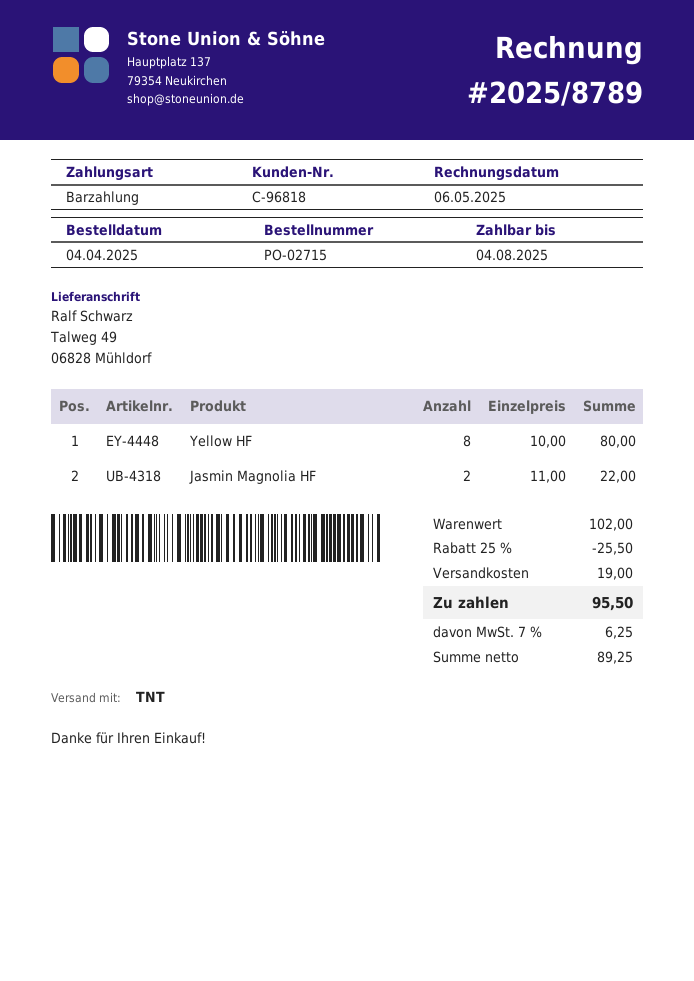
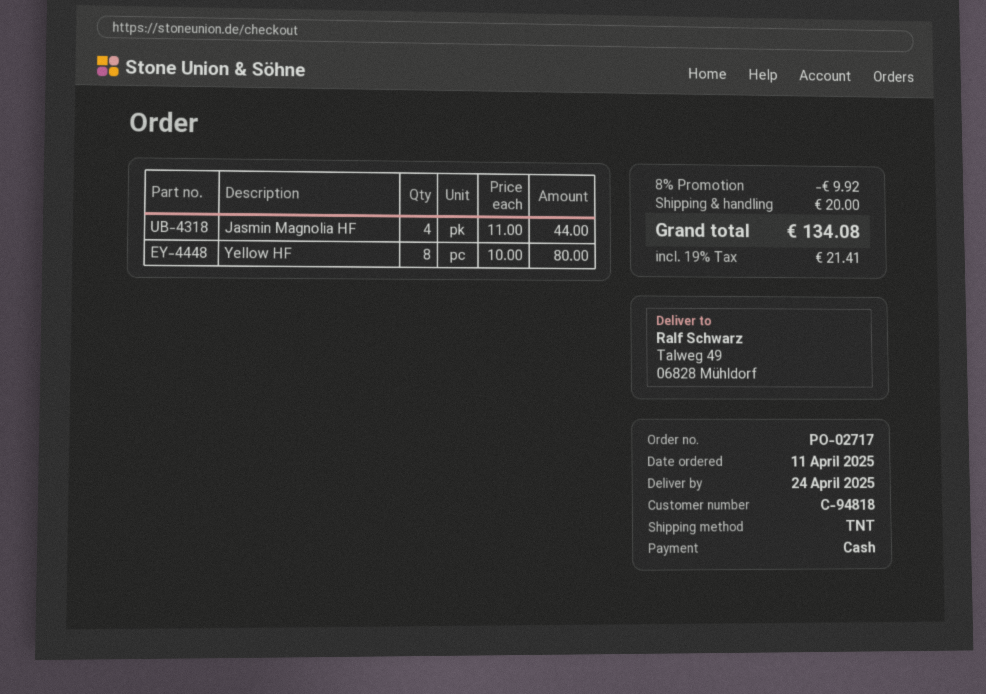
order number: PO-02715 -> PO-02717
order date: 2025-04-04 -> 2025-04-11
customer number: C-96818 -> C-94818
Jasmin Magnolia HF: 2 x 11.00 = 22.00 -> 4 x 11.00 = 44.00
discount: 25% = 25.50 -> 8% = 9.92
shipping: 19.00 -> 20.00
tax: 7% = 6.25 -> 19% = 21.41
total: 95.50 -> 134.08

